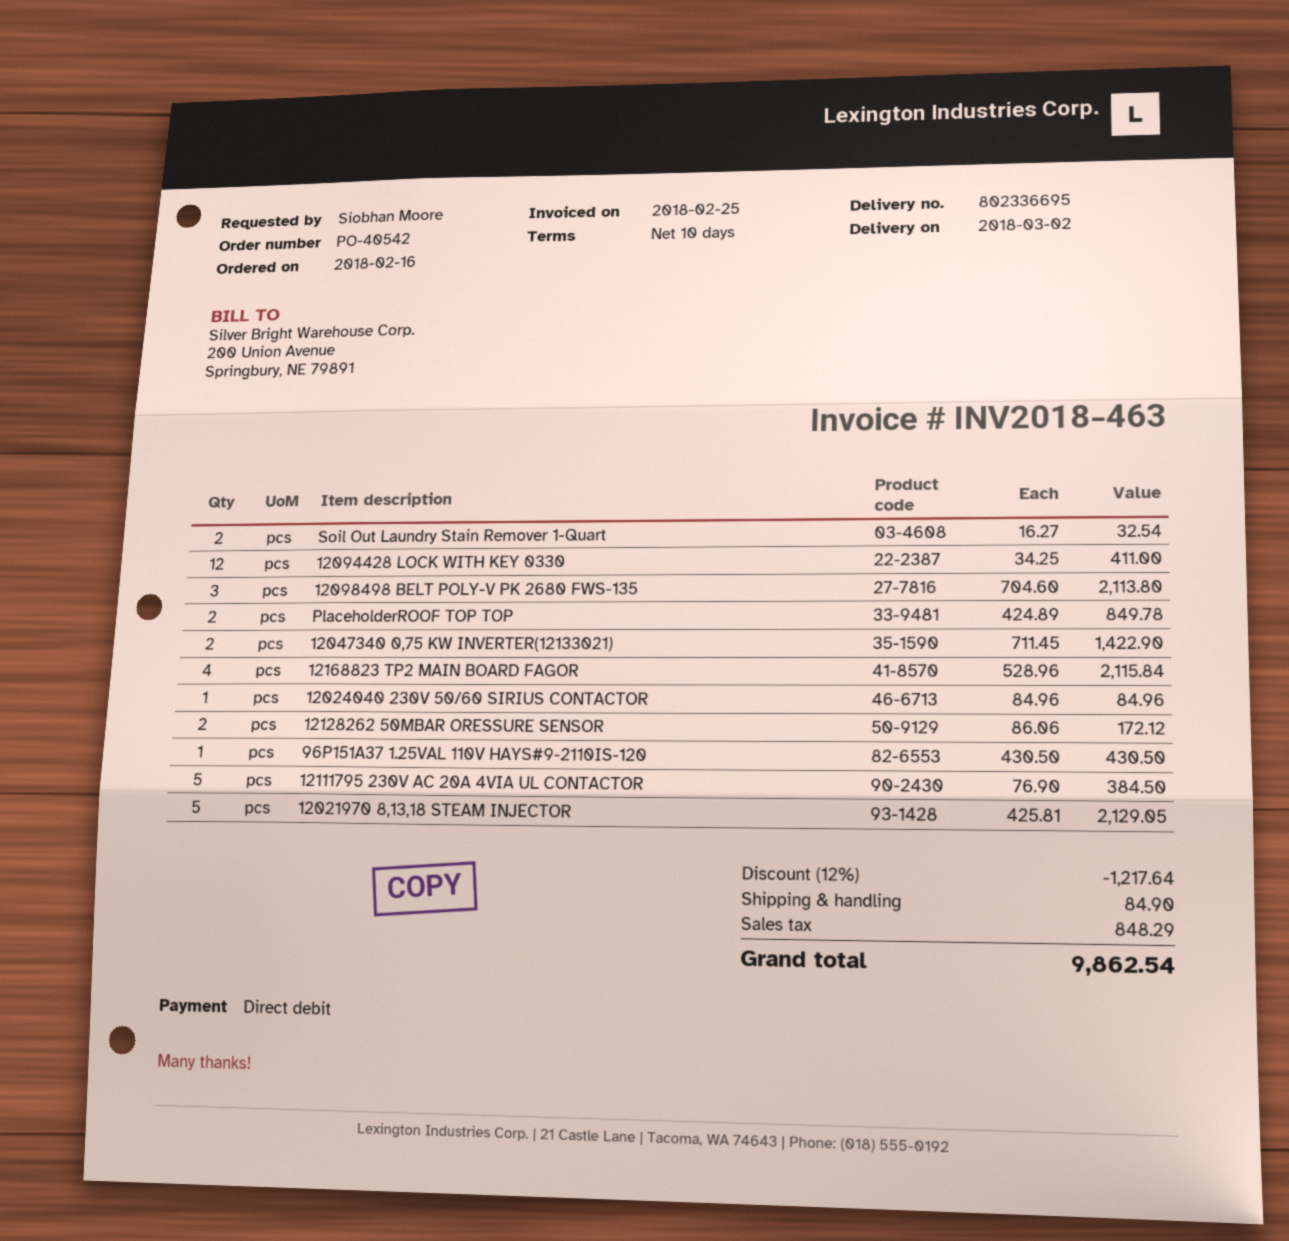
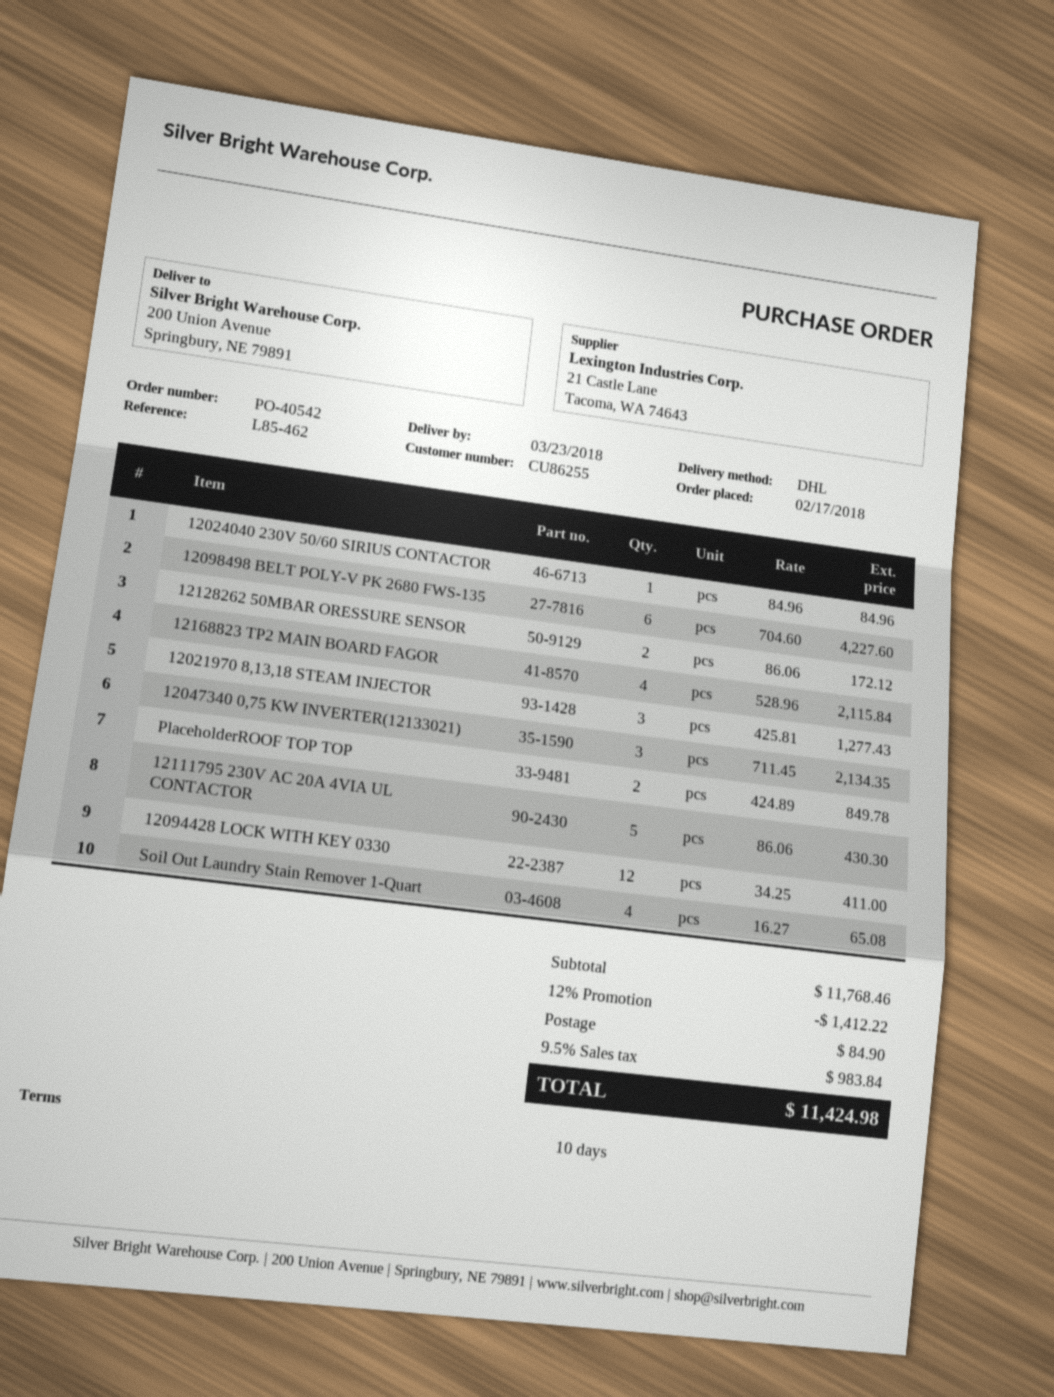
order date: 2018-02-16 -> 2018-02-17
delivery date: 2018-03-02 -> 2018-03-23
Soil Out Laundry Stain Remover 1-Quart: 2 x 16.27 = 32.54 -> 4 x 16.27 = 65.08
12098498 BELT POLY-V PK 2680 FWS-135: 3 x 704.60 = 2113.80 -> 6 x 704.60 = 4227.60
12047340 0,75 KW INVERTER(12133021): 2 x 711.45 = 1422.90 -> 3 x 711.45 = 2134.35
96P151A37 1.25VAL 110V HAYS#9-2110IS-120: 1 x 430.50 = 430.50 -> none
12111795 230V AC 20A 4VIA UL CONTACTOR: 5 x 76.90 = 384.50 -> 5 x 86.06 = 430.30
12021970 8,13,18 STEAM INJECTOR: 5 x 425.81 = 2129.05 -> 3 x 425.81 = 1277.43
discount: 12% = 1217.64 -> 12% = 1412.22
tax: 848.29 -> 983.84
total: 9862.54 -> 11424.98

